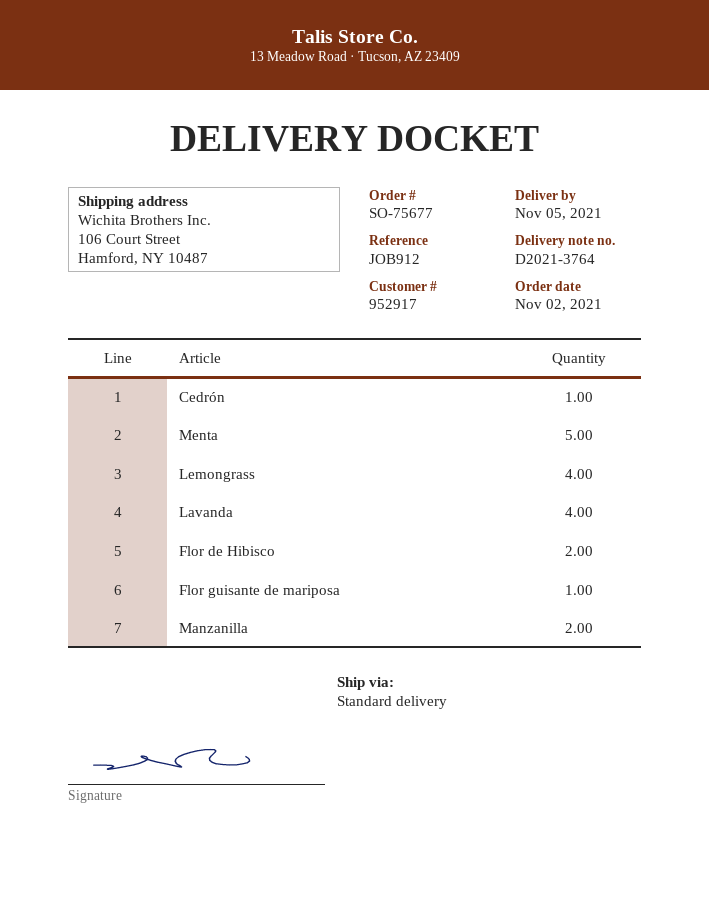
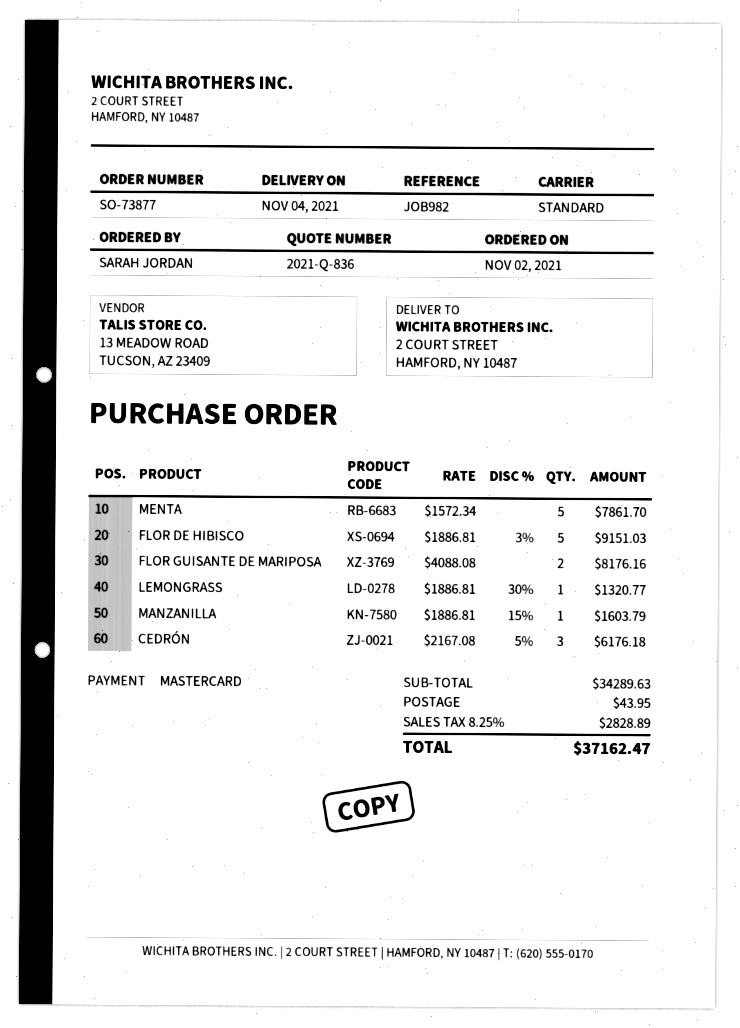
order number: SO-75677 -> SO-73877
delivery date: 2021-11-05 -> 2021-11-04
reference: JOB912 -> JOB982
ship to: 106 Court Street, Hamford, NY 10487 -> 2 COURT STREET, HAMFORD, NY 10487
Cedrón: 1 -> 3
Lemongrass: 4 -> 1
Lavanda: 4 -> none
Flor de Hibisco: 2 -> 5
Flor guisante de mariposa: 1 -> 2
Manzanilla: 2 -> 1

